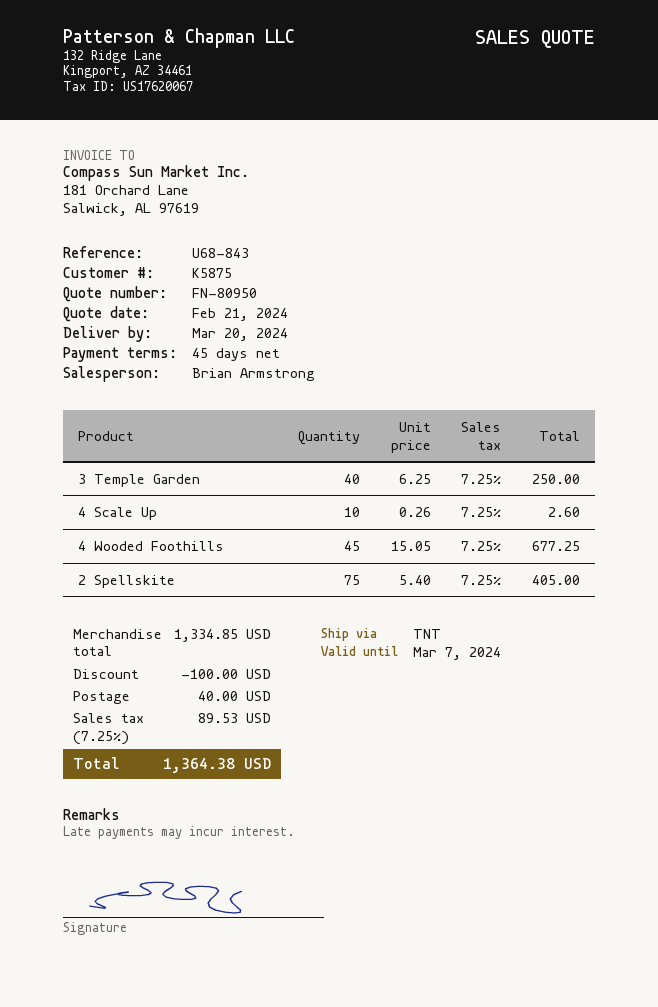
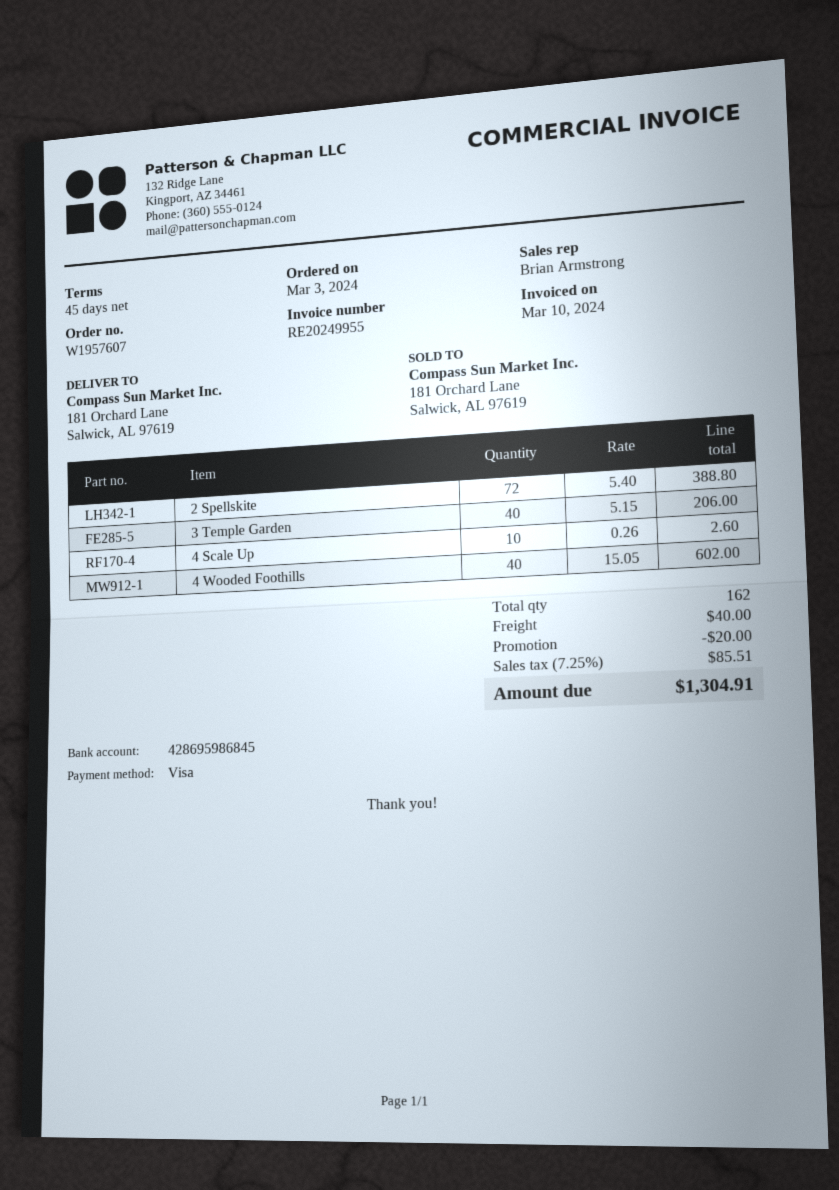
3 Temple Garden: 40 x 6.25 = 250.00 -> 40 x 5.15 = 206.00
4 Wooded Foothills: 45 x 15.05 = 677.25 -> 40 x 15.05 = 602.00
2 Spellskite: 75 x 5.40 = 405.00 -> 72 x 5.40 = 388.80
discount: 100.00 -> 20.00
tax: 7.25% = 89.53 -> 7.25% = 85.51
total: 1364.38 -> 1304.91

